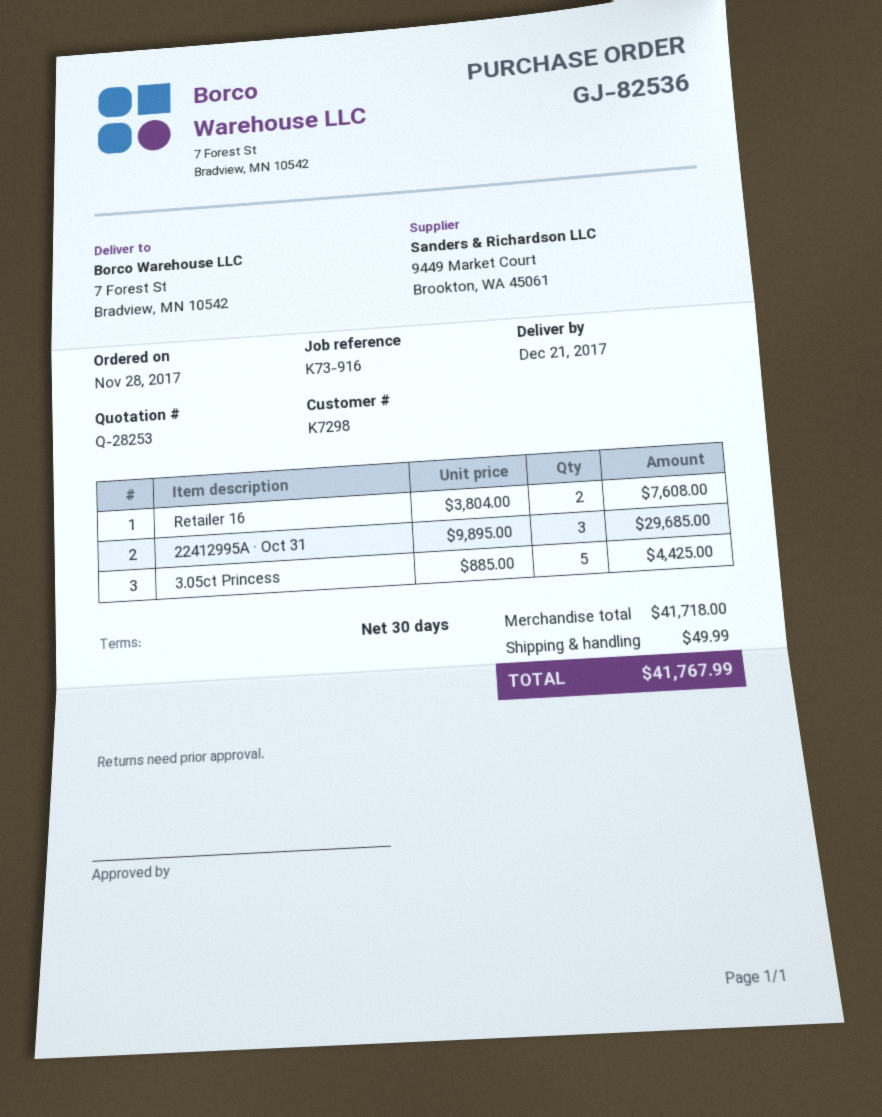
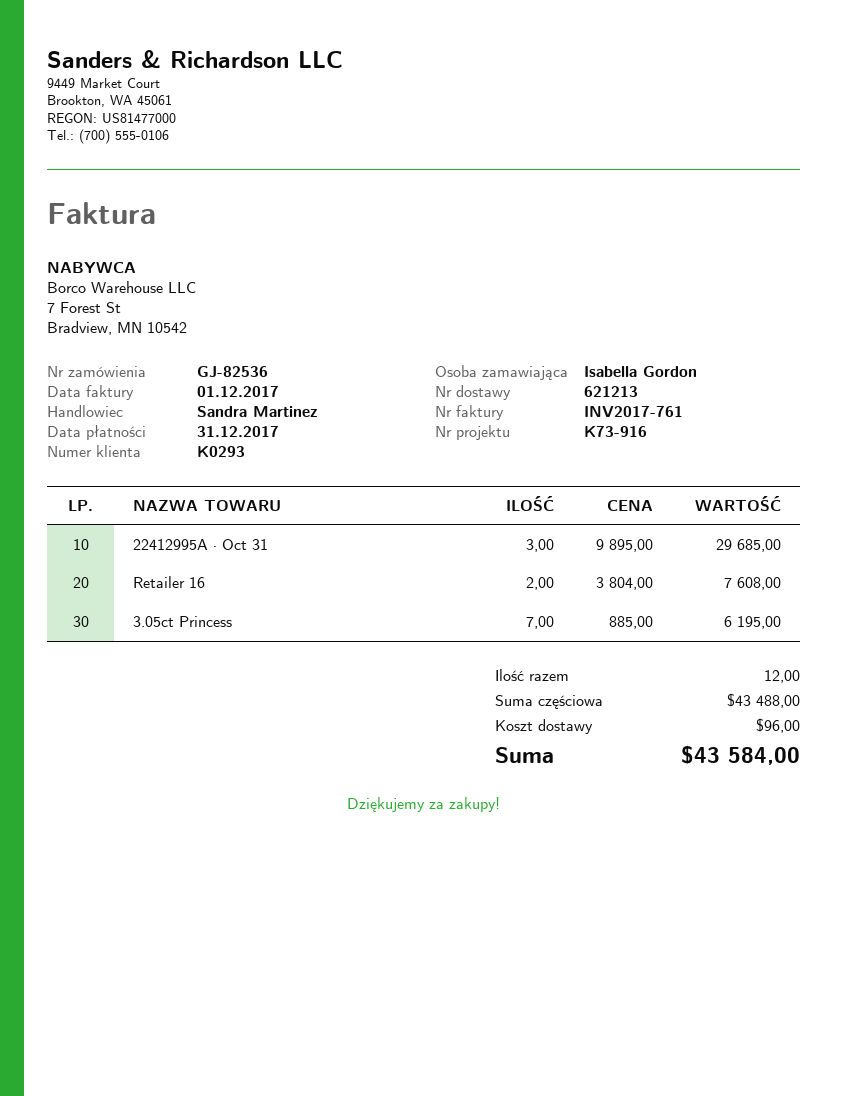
customer number: K7298 -> K0293
3.05ct Princess: 5 x 885.00 = 4425.00 -> 7 x 885.00 = 6195.00
subtotal: 41718.00 -> 43488.00
shipping: 49.99 -> 96.00
total: 41767.99 -> 43584.00

